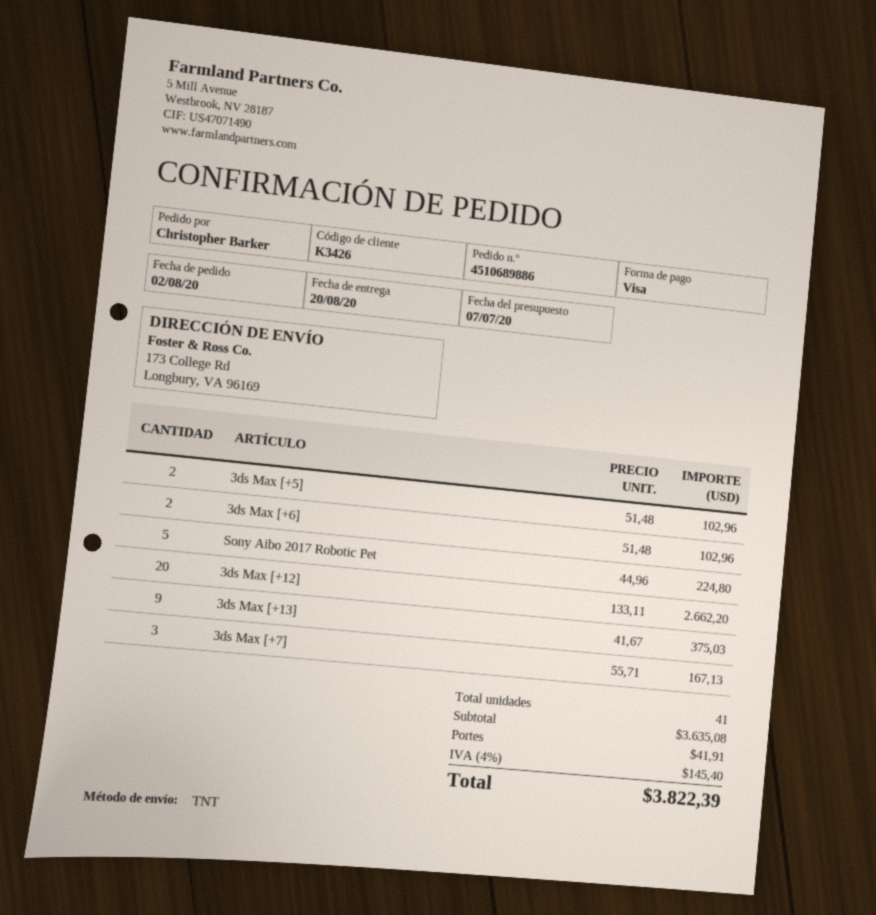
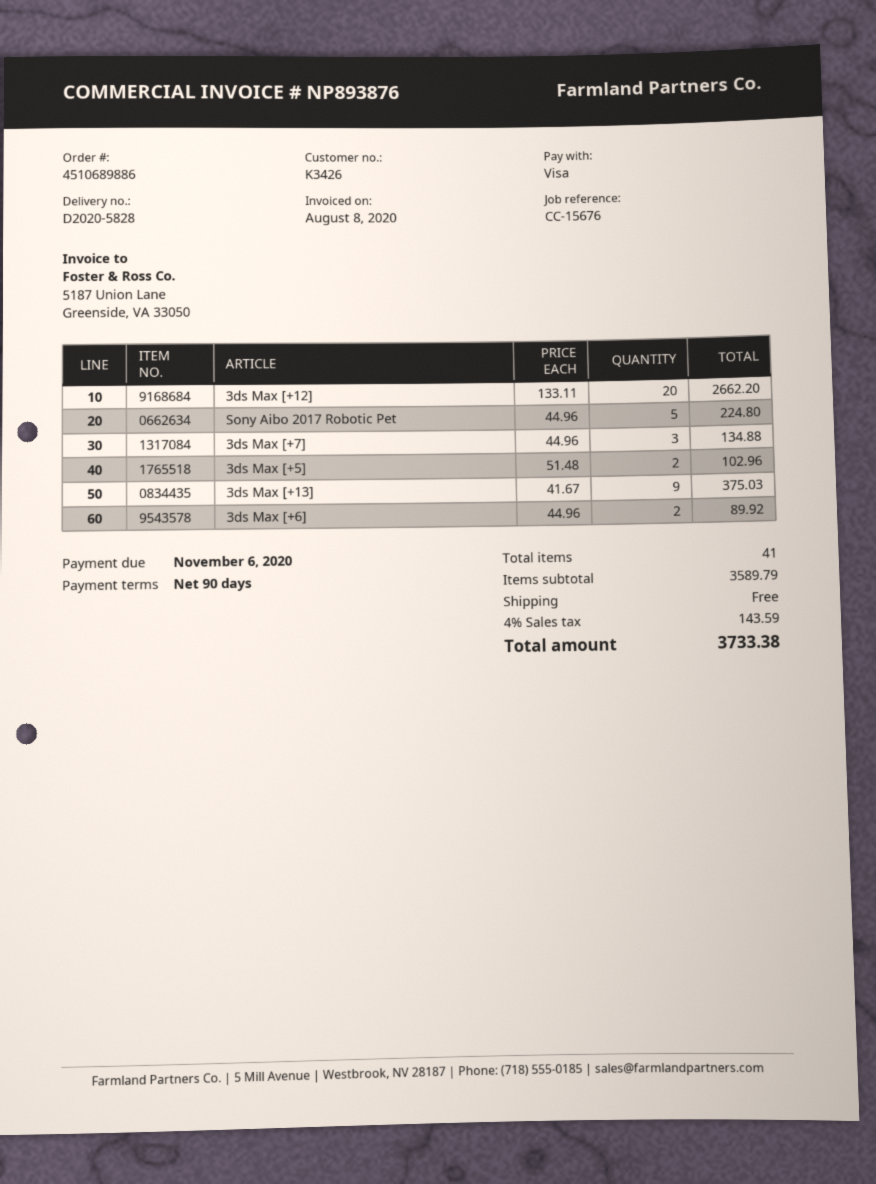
3ds Max [+6]: 2 x 51.48 = 102.96 -> 2 x 44.96 = 89.92
3ds Max [+7]: 3 x 55.71 = 167.13 -> 3 x 44.96 = 134.88
subtotal: 3635.08 -> 3589.79
shipping: 41.91 -> 0.00
tax: 4% = 145.40 -> 4% = 143.59
total: 3822.39 -> 3733.38

